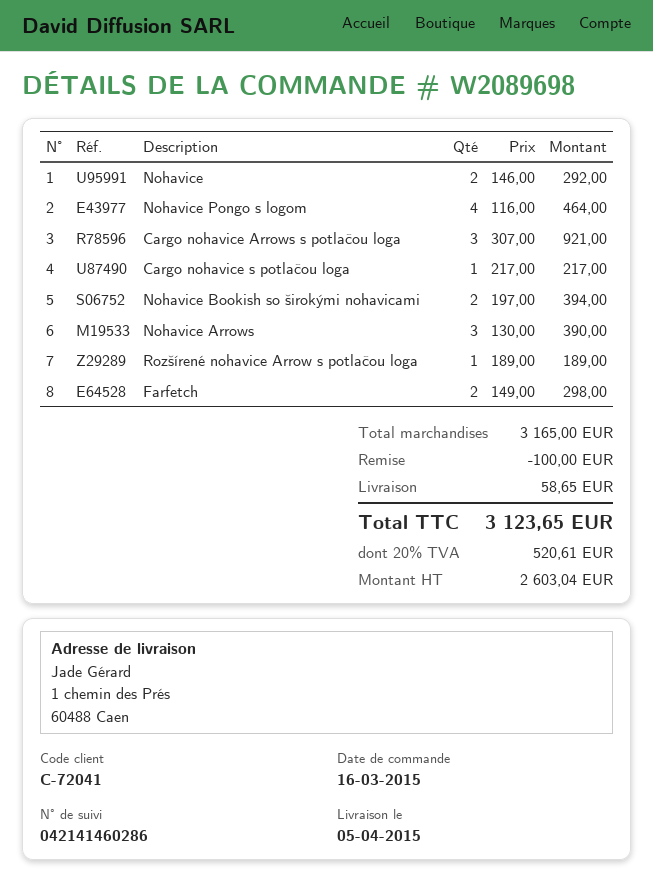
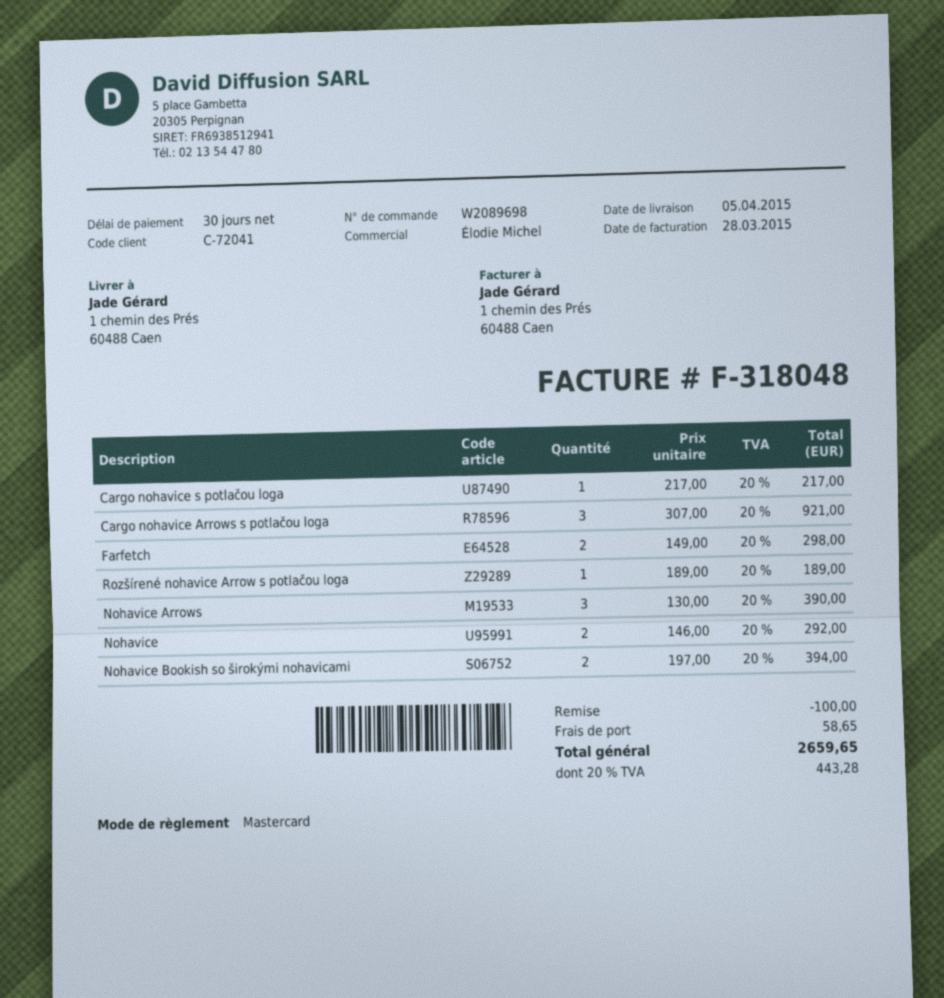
Nohavice Pongo s logom: 4 x 116.00 = 464.00 -> none
tax: 20% = 520.61 -> 20% = 443.28
total: 3123.65 -> 2659.65

